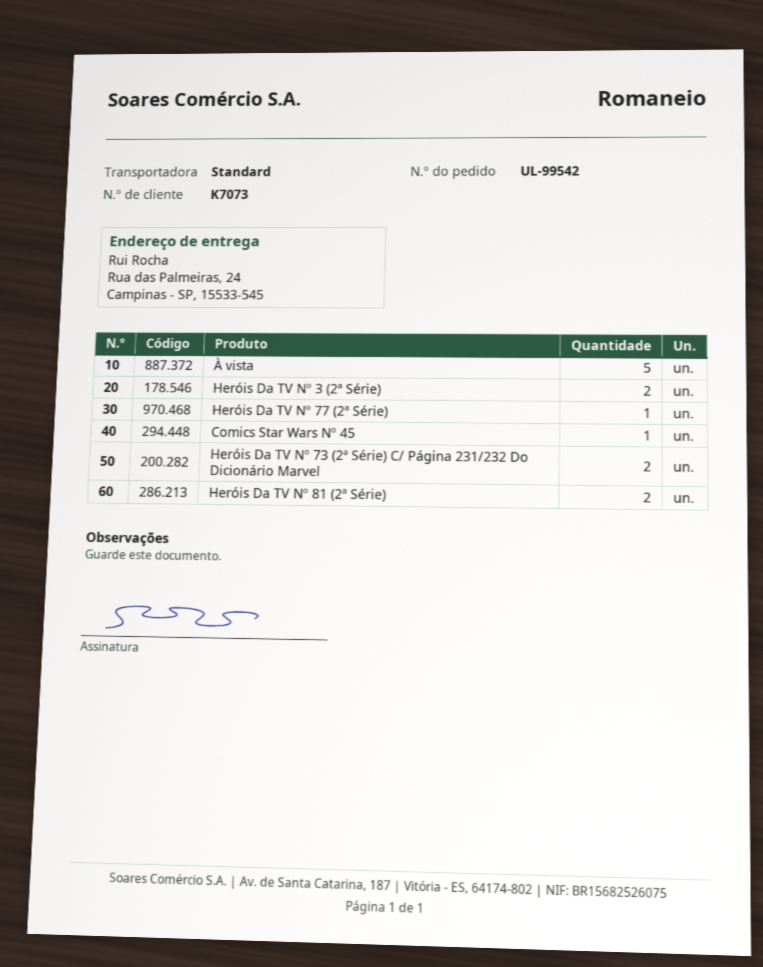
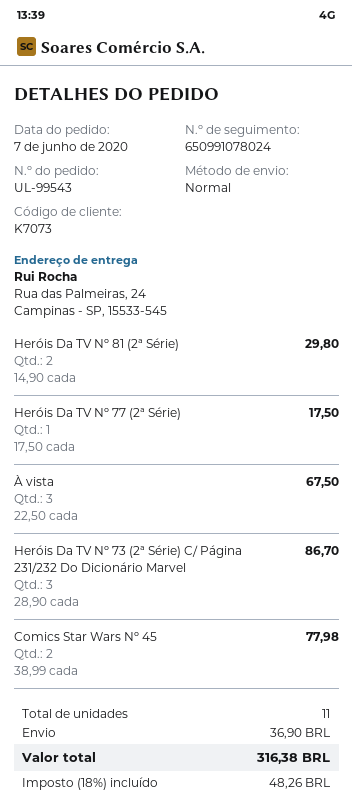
order number: UL-99542 -> UL-99543
À vista: 5 -> 3
Heróis Da TV Nº 3 (2ª Série): 2 -> none
Comics Star Wars Nº 45: 1 -> 2
Heróis Da TV Nº 73 (2ª Série) C/ Página 231/232 Do Dicionário Marvel: 2 -> 3

